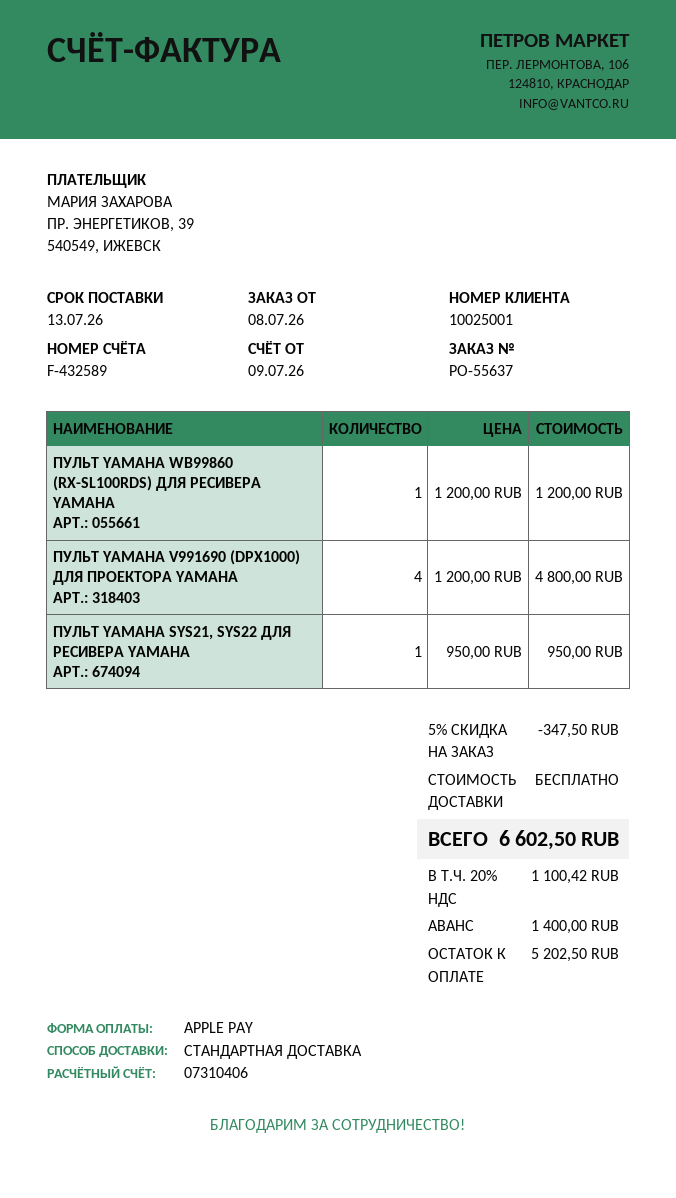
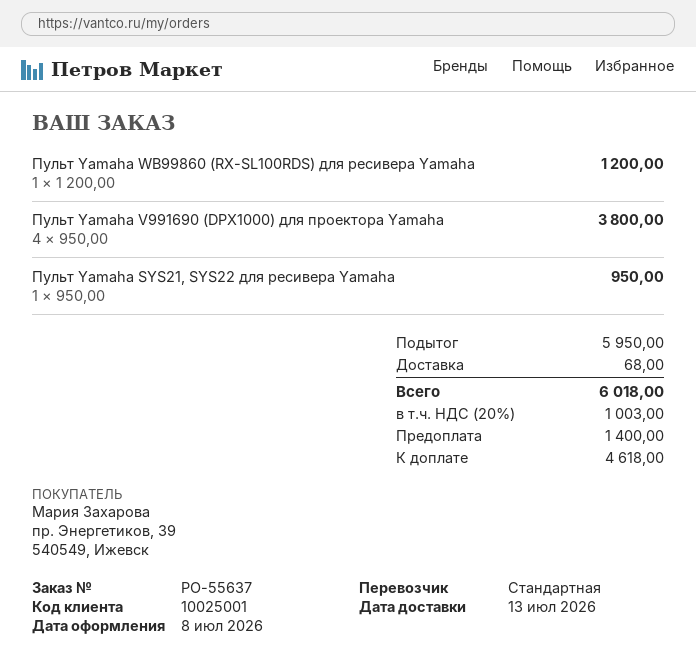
ПУЛЬТ YAMAHA V991690 (DPX1000) ДЛЯ ПРОЕКТОРА YAMAHA: 4 x 1200.00 = 4800.00 -> 4 x 950.00 = 3800.00
discount: 5% = 347.50 -> none
shipping: 0.00 -> 68.00
tax: 20% = 1100.42 -> 20% = 1003.00
total: 6602.50 -> 6018.00
balance: 5202.50 -> 4618.00

